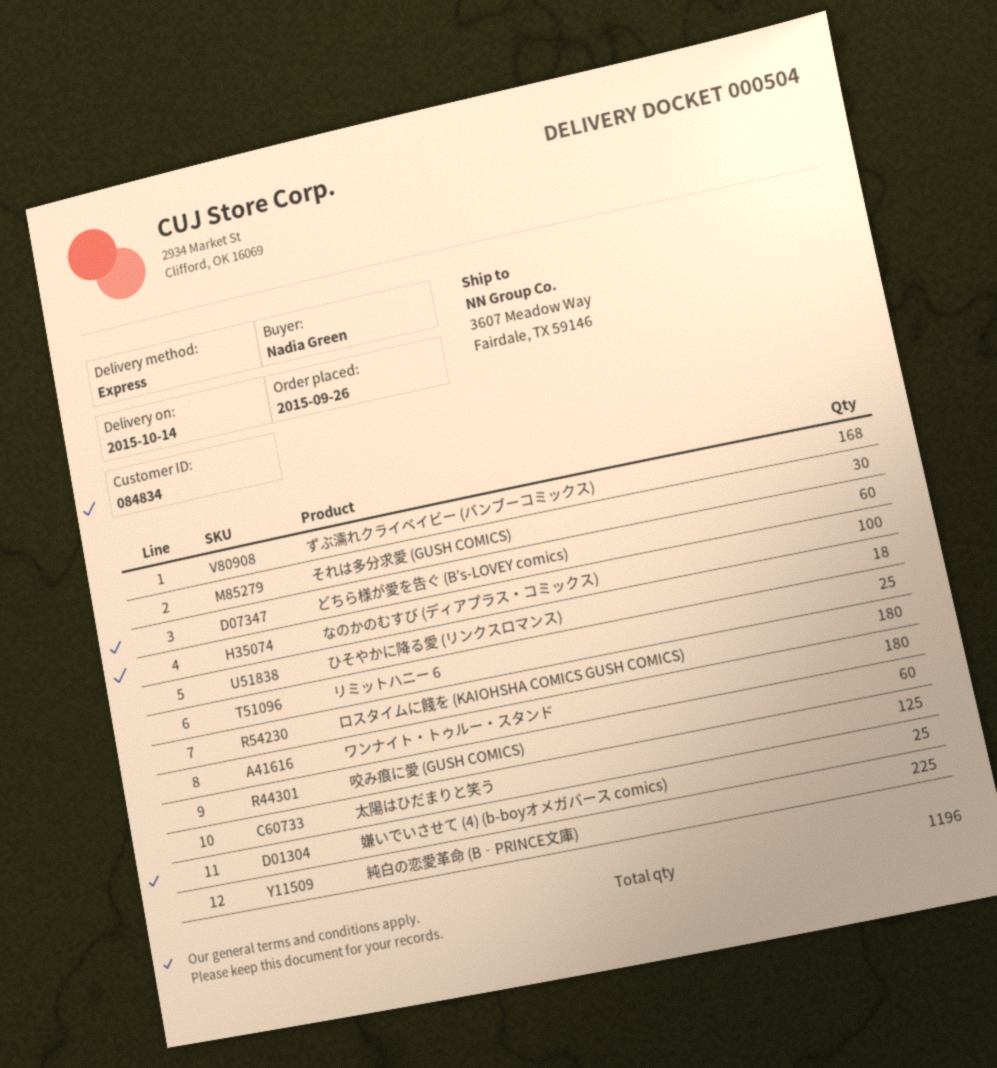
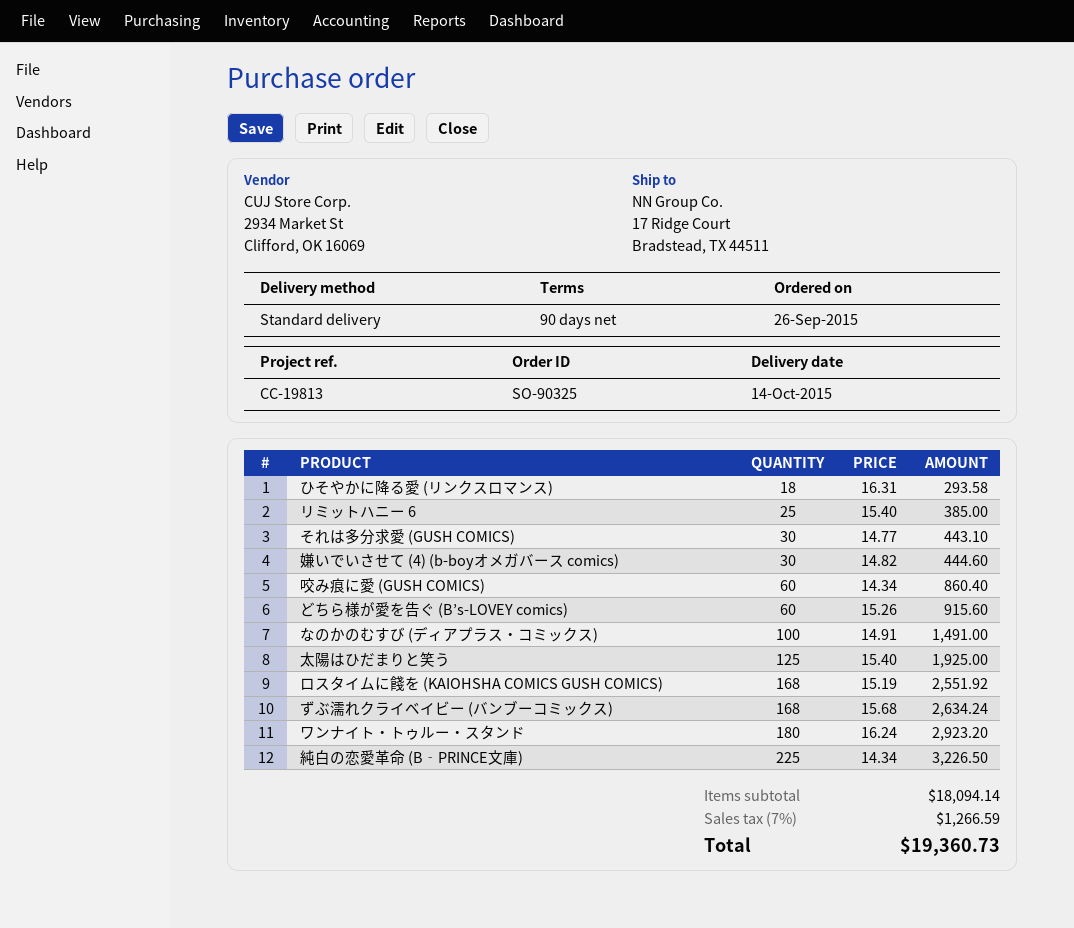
shipping method: express -> standard
ship to: 3607 Meadow Way, Fairdale, TX 59146 -> 17 Ridge Court, Bradstead, TX 44511
ロスタイムに餞を (KAIOHSHA COMICS GUSH COMICS): 180 -> 168
嫌いでいさせて (4) (b-boyオメガバース comics): 25 -> 30

